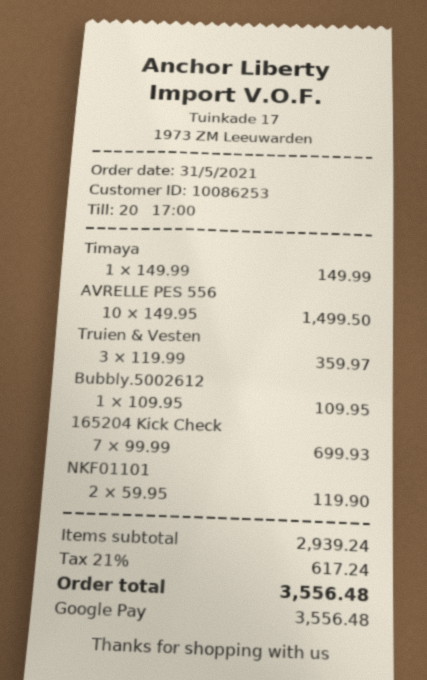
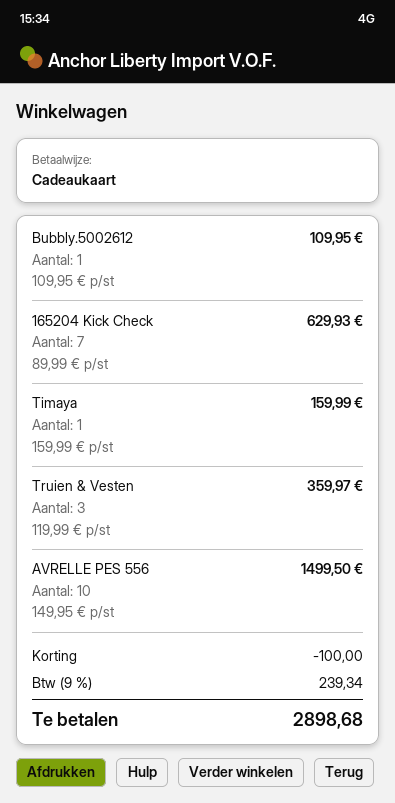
payment method: Google Pay -> gift card
Timaya: 1 x 149.99 = 149.99 -> 1 x 159.99 = 159.99
165204 Kick Check: 7 x 99.99 = 699.93 -> 7 x 89.99 = 629.93
NKF01101: 2 x 59.95 = 119.90 -> none
discount: none -> 100.00
tax: 21% = 617.24 -> 9% = 239.34
total: 3556.48 -> 2898.68

